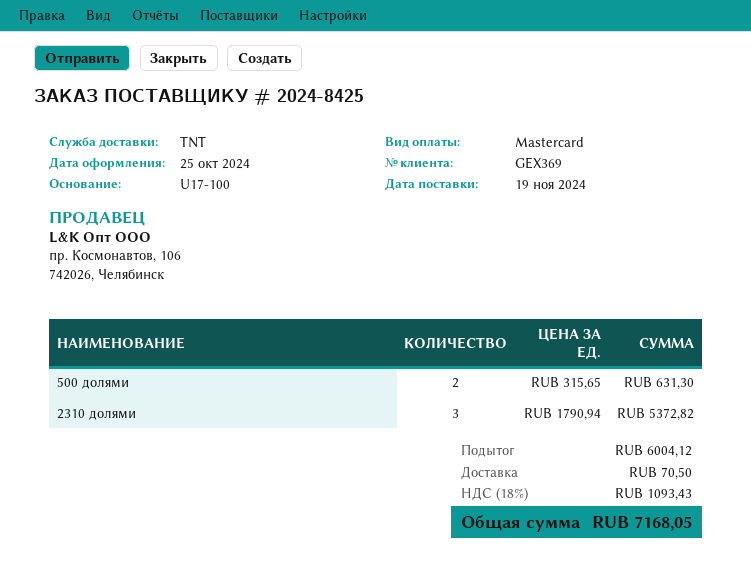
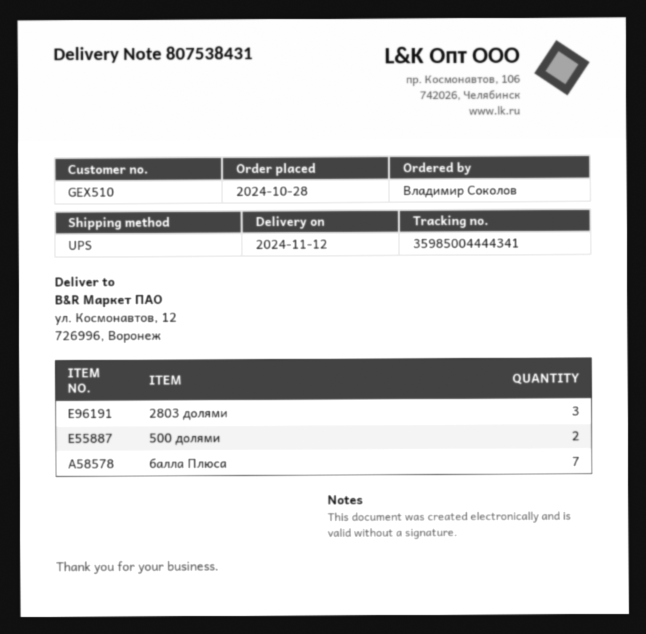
order date: 2024-10-25 -> 2024-10-28
delivery date: 2024-11-19 -> 2024-11-12
customer number: GEX369 -> GEX510
shipping method: TNT -> UPS
2310 долями: 3 -> none
2803 долями: none -> 3
балла Плюса: none -> 7

